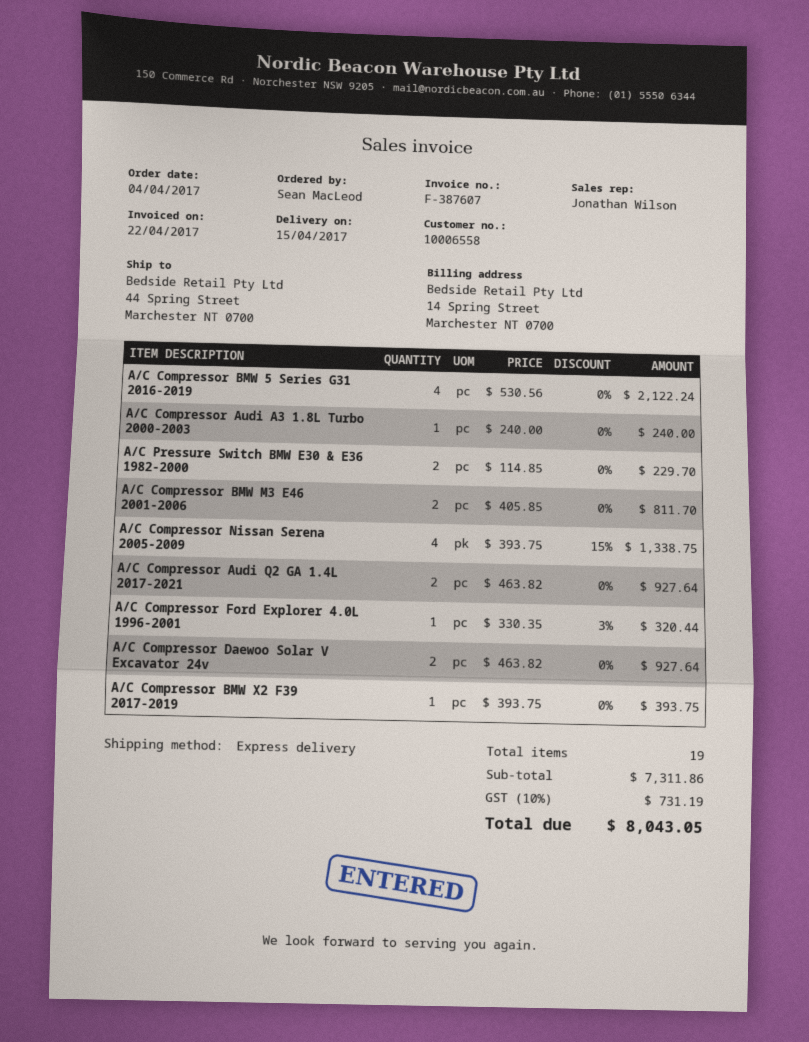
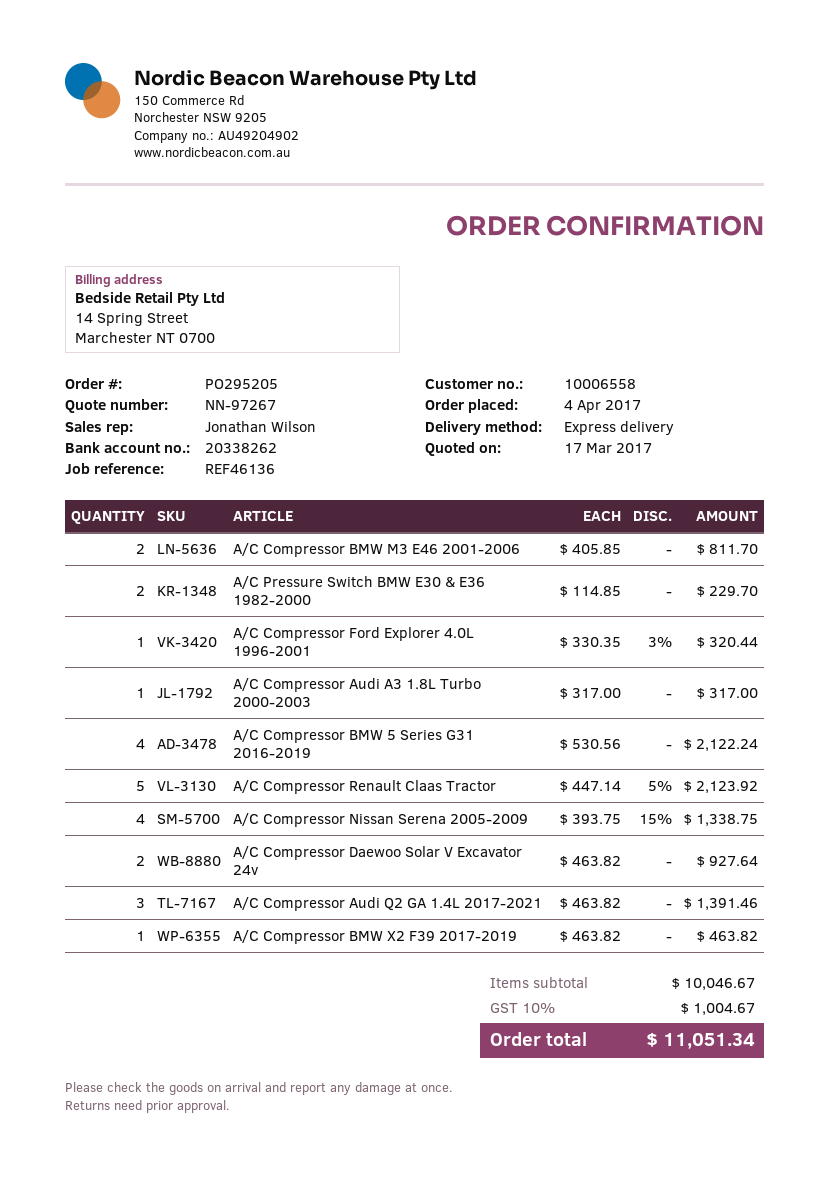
A/C Compressor Audi A3 1.8L Turbo 2000-2003: 1 x 240.00 = 240.00 -> 1 x 317.00 = 317.00
A/C Compressor Audi Q2 GA 1.4L 2017-2021: 2 x 463.82 = 927.64 -> 3 x 463.82 = 1391.46
A/C Compressor BMW X2 F39 2017-2019: 1 x 393.75 = 393.75 -> 1 x 463.82 = 463.82
A/C Compressor Renault Claas Tractor: none -> 5 x 447.14 - 5% = 2123.92
subtotal: 7311.86 -> 10046.67
tax: 10% = 731.19 -> 10% = 1004.67
total: 8043.05 -> 11051.34

